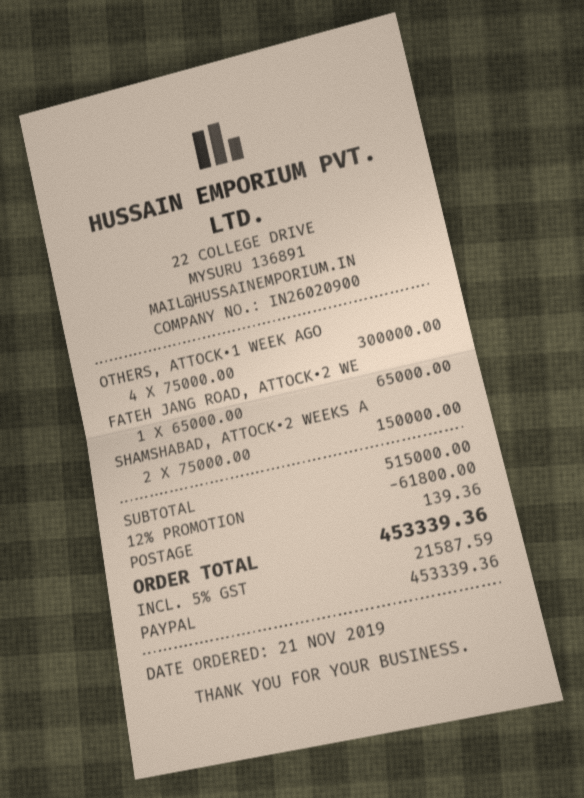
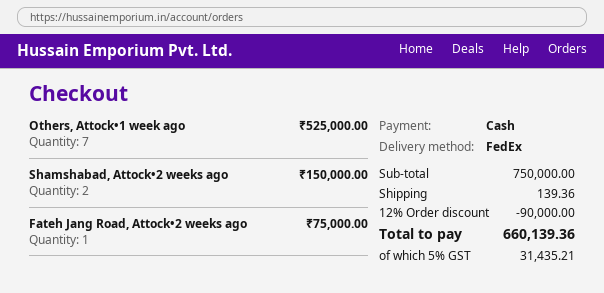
payment method: PayPal -> cash
OTHERS, ATTOCK•1 WEEK AGO: 4 for 300000.00 -> 7 for 525000.00
FATEH JANG ROAD, ATTOCK•2 WE: 1 for 65000.00 -> 1 for 75000.00
subtotal: 515000.00 -> 750000.00
discount: 12% = 61800.00 -> 12% = 90000.00
tax: 5% = 21587.59 -> 5% = 31435.21
total: 453339.36 -> 660139.36

